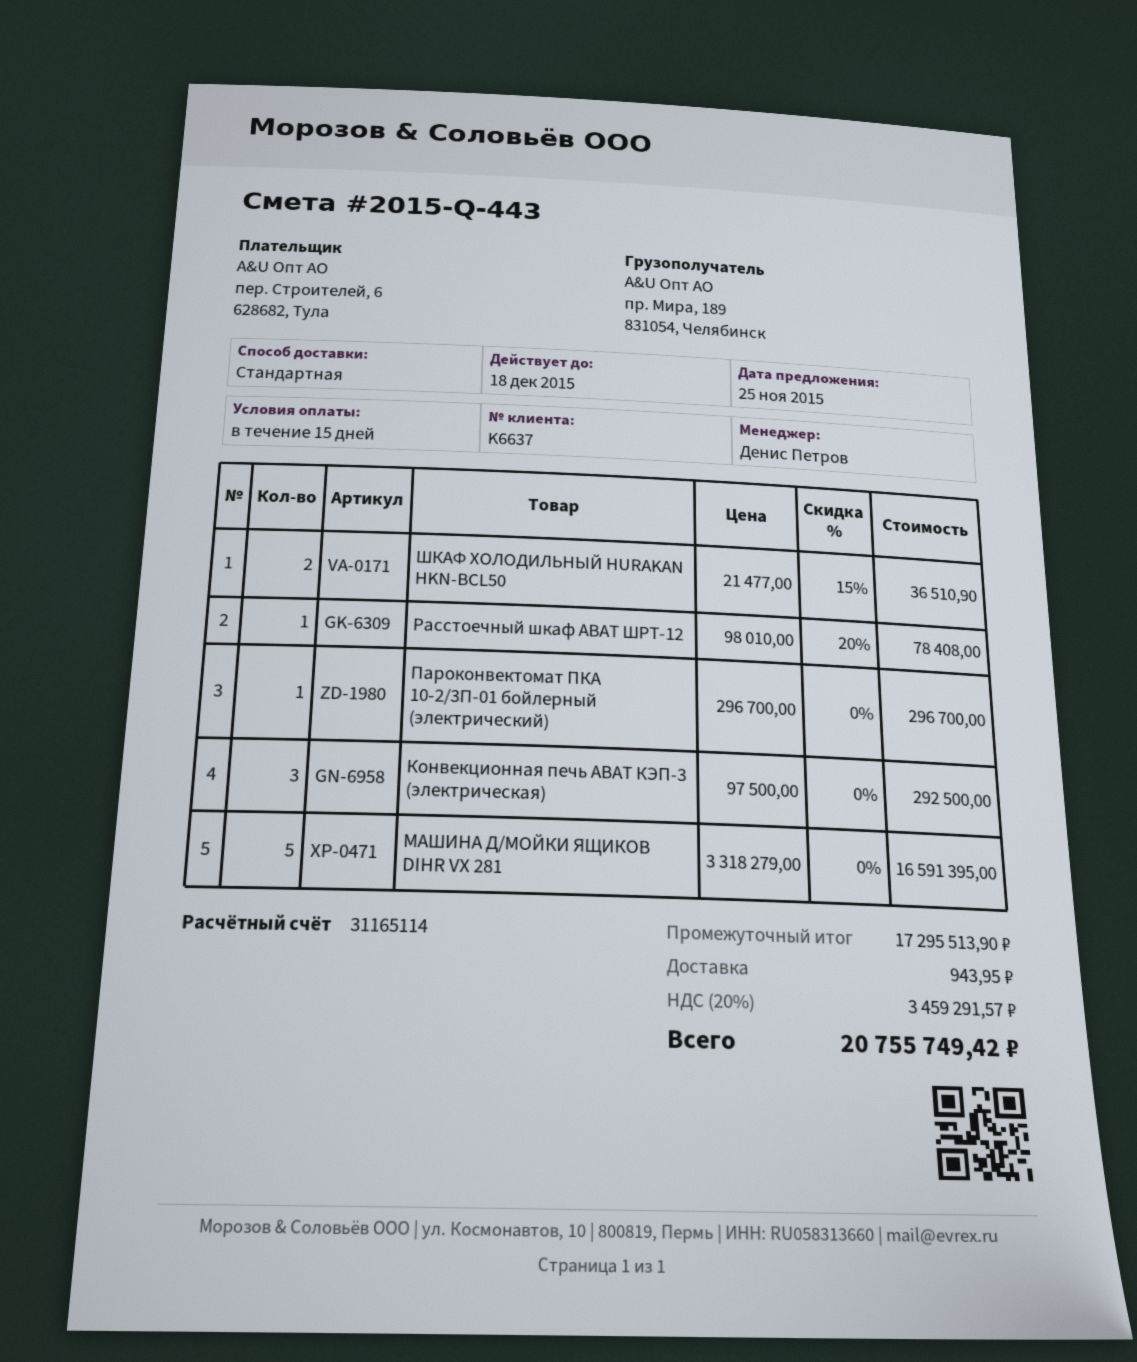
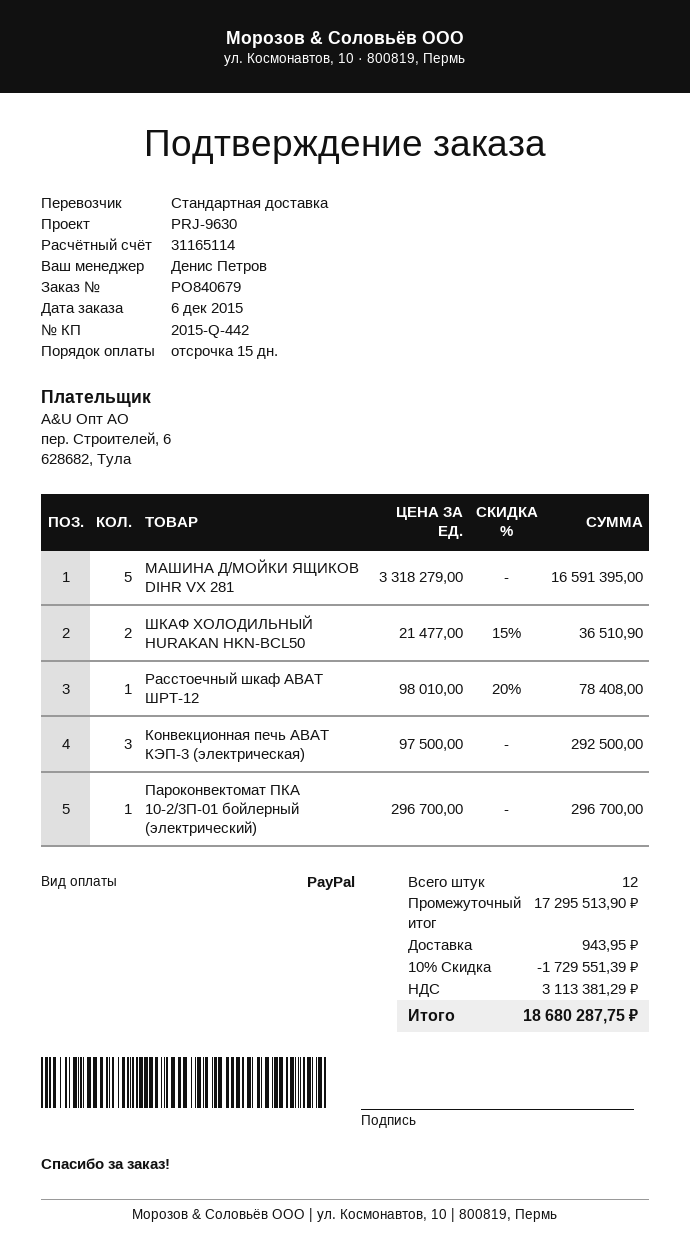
quote number: 2015-Q-443 -> 2015-Q-442
discount: none -> 10% = 1729551.39
tax: 3459291.57 -> 3113381.29
total: 20755749.42 -> 18680287.75

